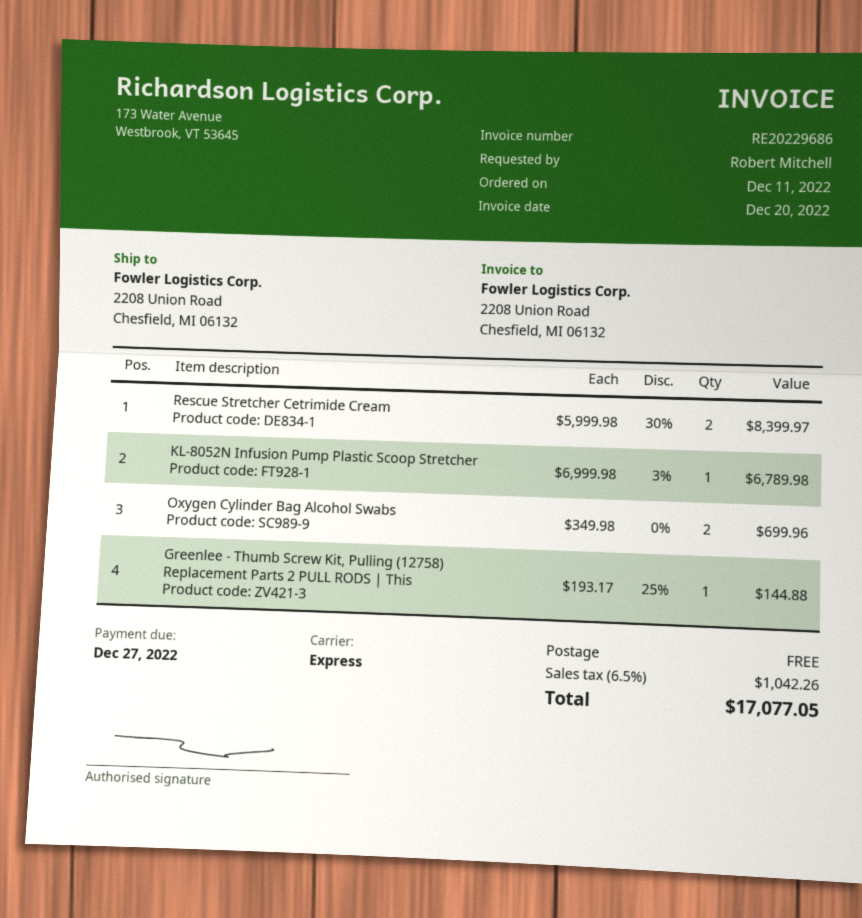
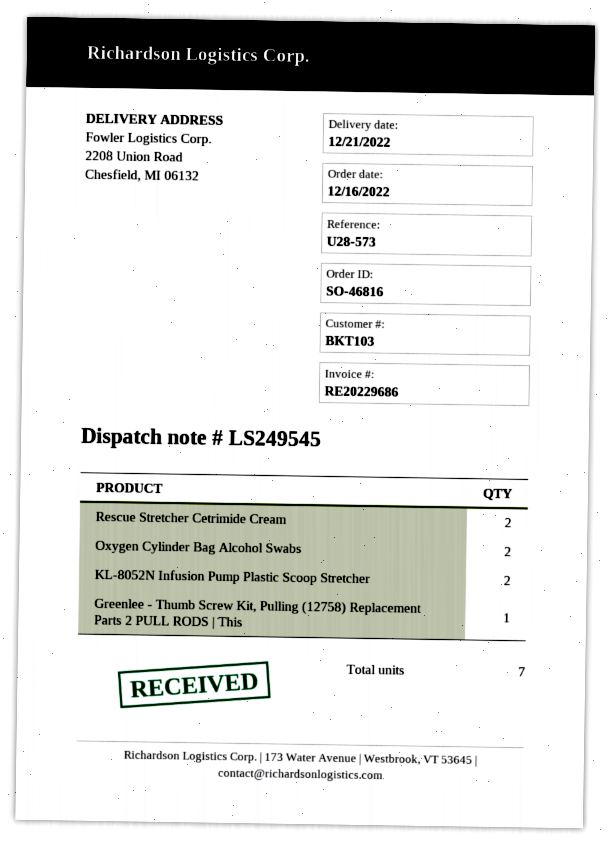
order date: 2022-12-11 -> 2022-12-16
KL-8052N Infusion Pump Plastic Scoop Stretcher: 1 -> 2

